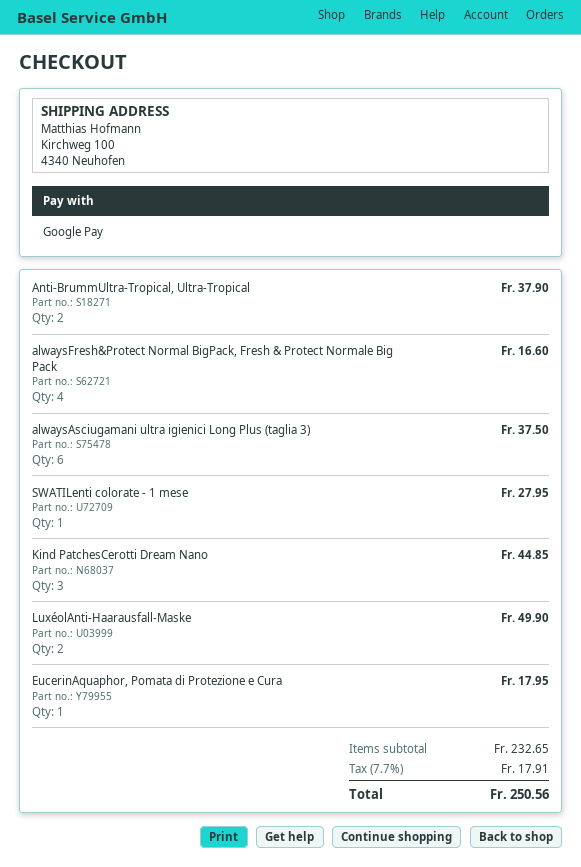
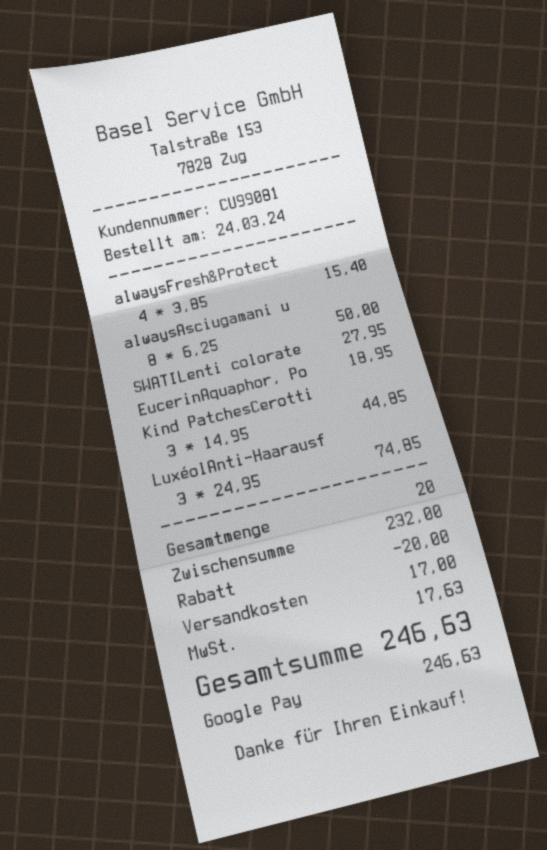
Anti-BrummUltra-Tropical, Ultra-Tropical: 2 for 37.90 -> none
alwaysFresh&Protect Normal BigPack, Fresh & Protect Normale Big Pack: 4 for 16.60 -> 4 for 15.40
alwaysAsciugamani ultra igienici Long Plus (taglia 3): 6 for 37.50 -> 8 for 50.00
LuxéolAnti-Haarausfall-Maske: 2 for 49.90 -> 3 for 74.85
EucerinAquaphor, Pomata di Protezione e Cura: 1 for 17.95 -> 1 for 18.95
subtotal: 232.65 -> 232.00
discount: none -> 20.00
shipping: none -> 17.00
tax: 17.91 -> 17.63
total: 250.56 -> 246.63

